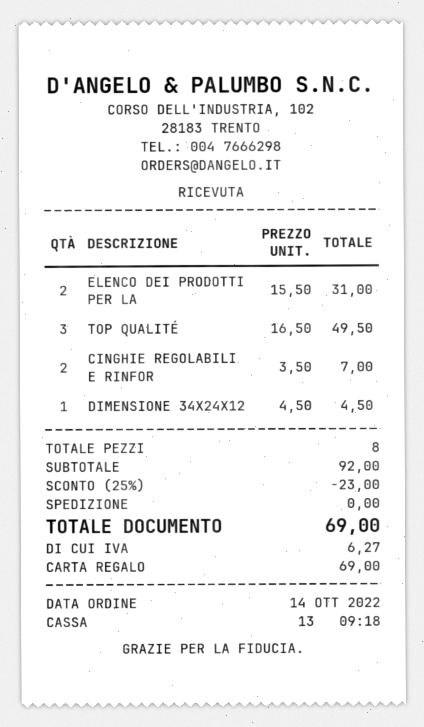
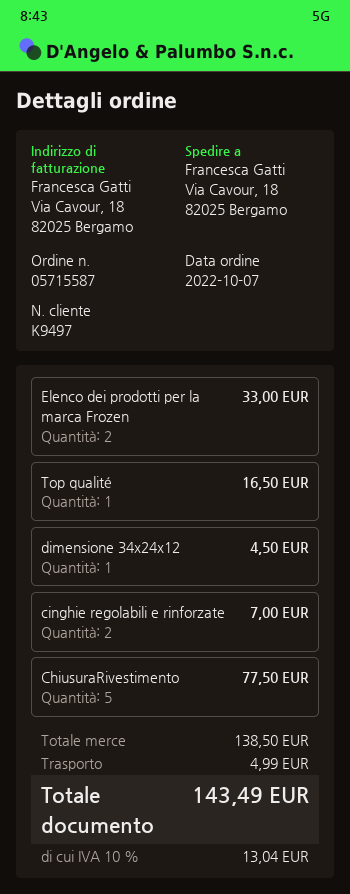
order date: 2022-10-14 -> 2022-10-07
ELENCO DEI PRODOTTI PER LA: 2 for 31.00 -> 2 for 33.00
TOP QUALITÉ: 3 for 49.50 -> 1 for 16.50
ChiusuraRivestimento: none -> 5 for 77.50
subtotal: 92.00 -> 138.50
discount: 25% = 23.00 -> none
shipping: 0.00 -> 4.99
tax: 6.27 -> 13.04
total: 69.00 -> 143.49

